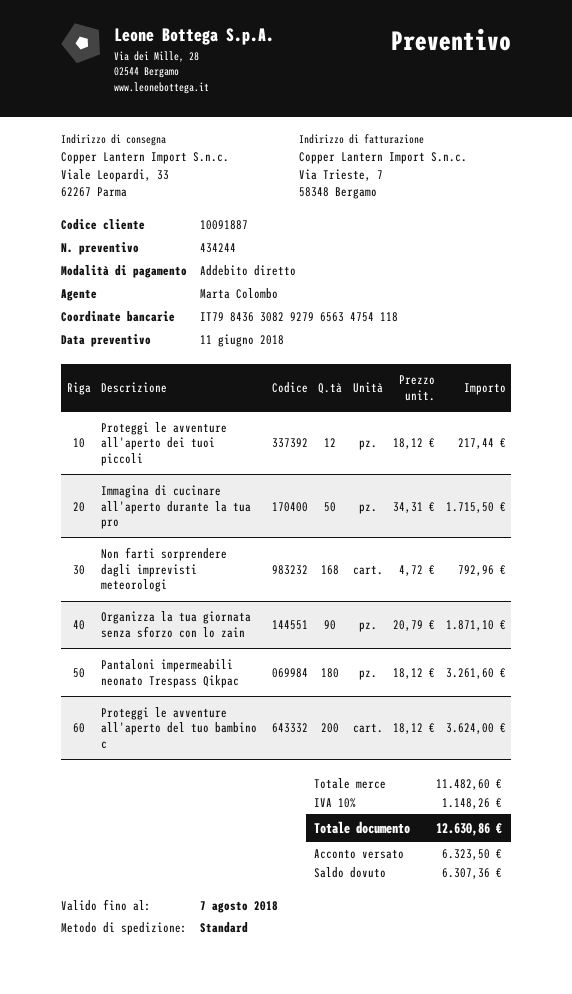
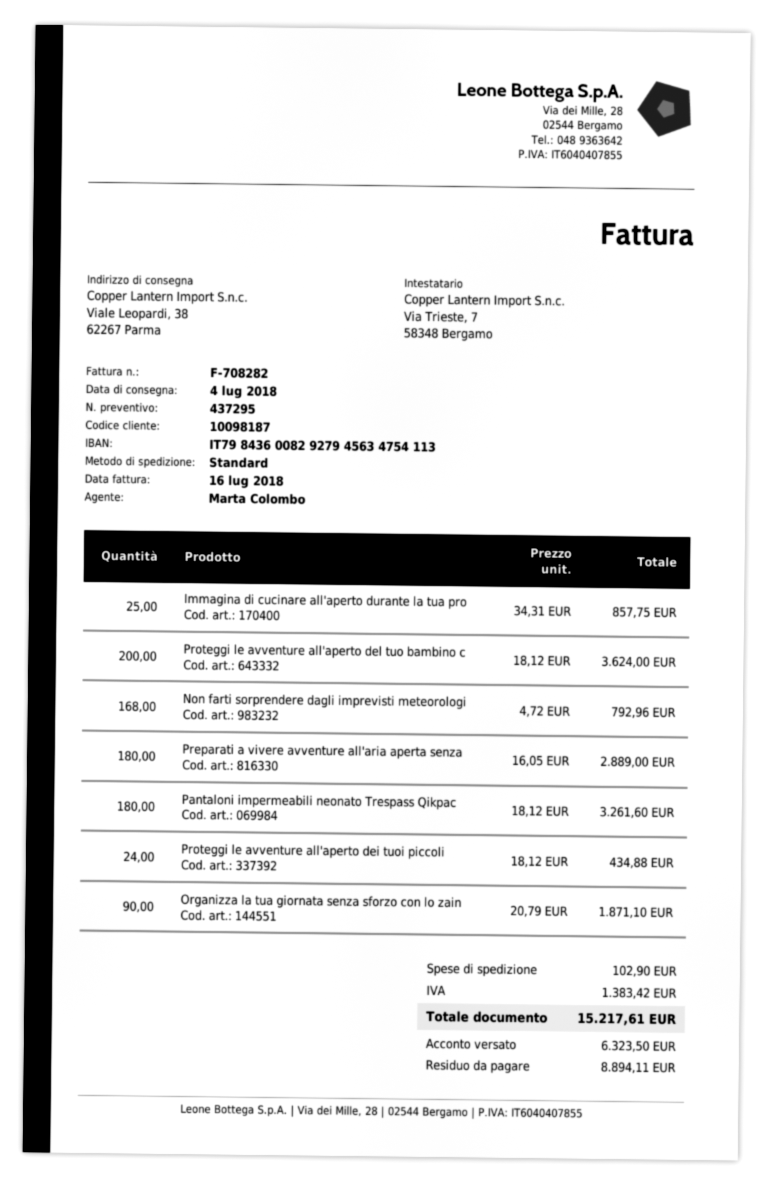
quote number: 434244 -> 437295
customer number: 10091887 -> 10098187
bank account: IT7984363082927965634754118 -> IT7984360082927945634754113
ship to: Viale Leopardi, 33, 62267 Parma -> Viale Leopardi, 38, 62267 Parma
Proteggi le avventure all'aperto dei tuoi piccoli: 12 x 18.12 = 217.44 -> 24 x 18.12 = 434.88
Immagina di cucinare all'aperto durante la tua pro: 50 x 34.31 = 1715.50 -> 25 x 34.31 = 857.75
Preparati a vivere avventure all'aria aperta senza: none -> 180 x 16.05 = 2889.00
shipping: none -> 102.90
tax: 1148.26 -> 1383.42
total: 12630.86 -> 15217.61
balance: 6307.36 -> 8894.11

